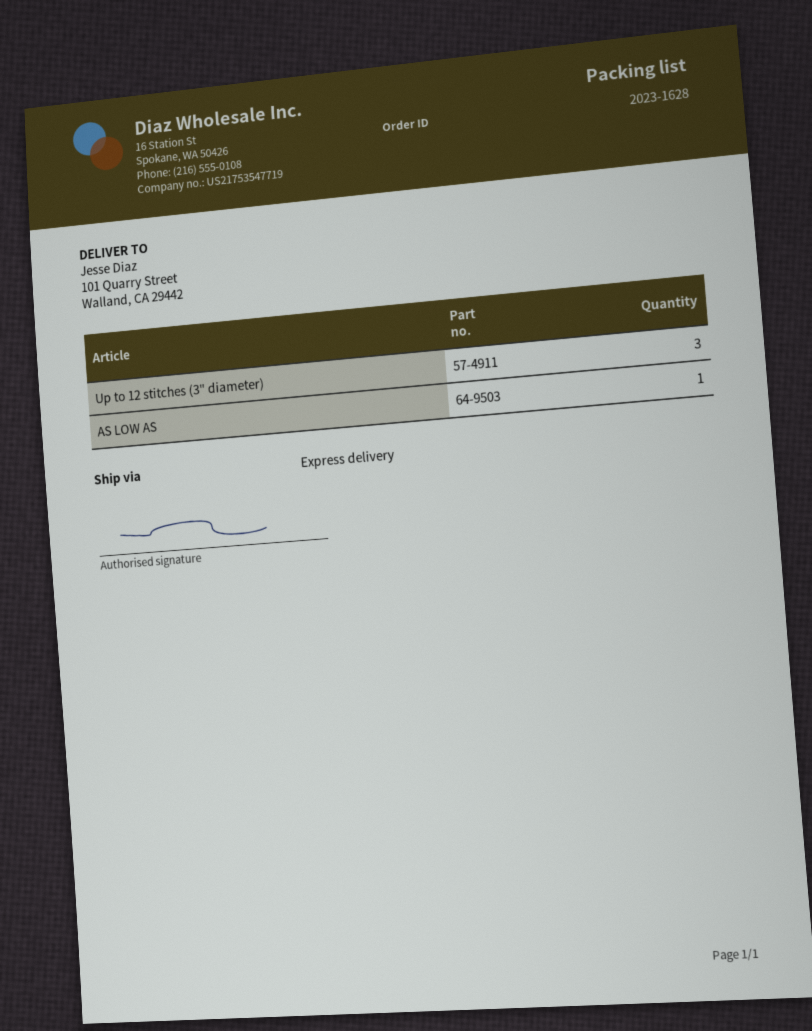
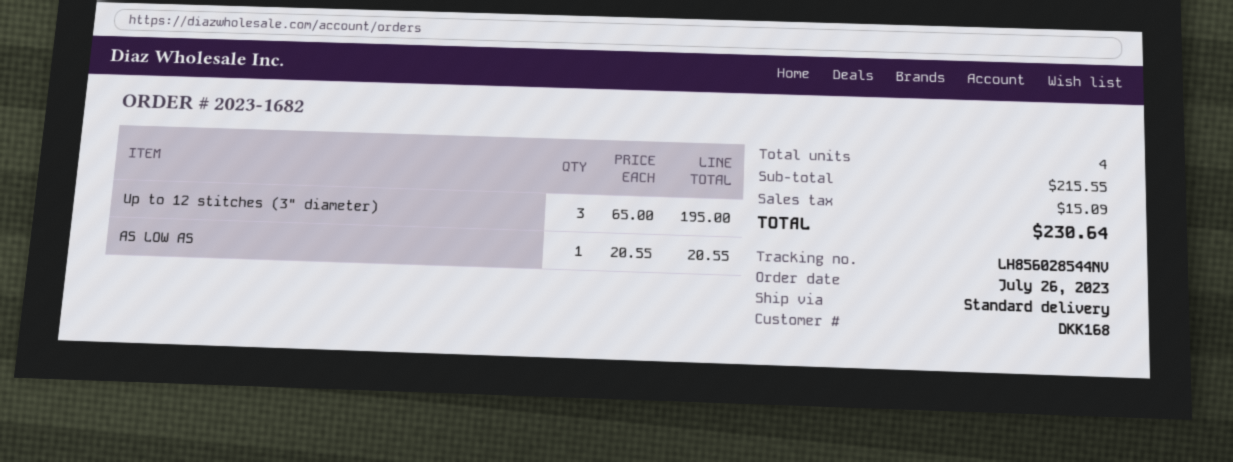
order number: 2023-1628 -> 2023-1682
shipping method: express -> standard

